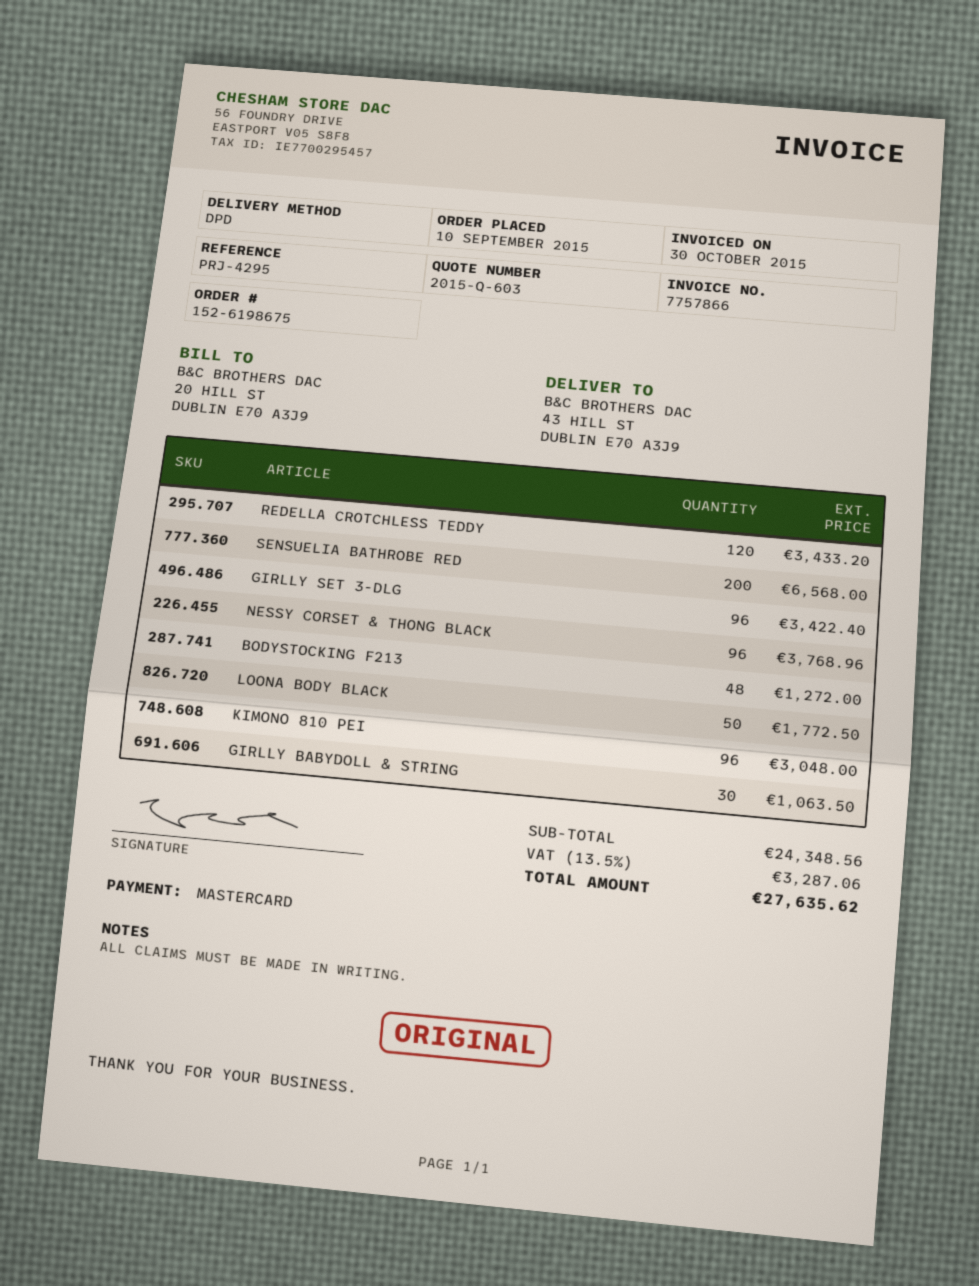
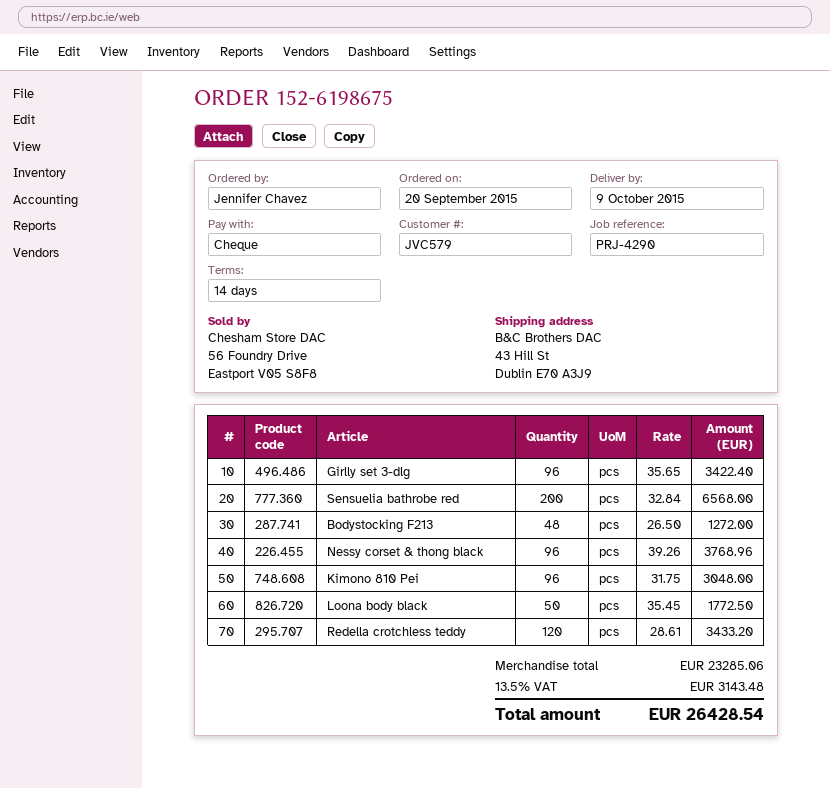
order date: 2015-09-10 -> 2015-09-20
reference: PRJ-4295 -> PRJ-4290
payment method: Mastercard -> cheque
GIRLLY BABYDOLL & STRING: 30 for 1063.50 -> none
subtotal: 24348.56 -> 23285.06
tax: 13.5% = 3287.06 -> 13.5% = 3143.48
total: 27635.62 -> 26428.54

